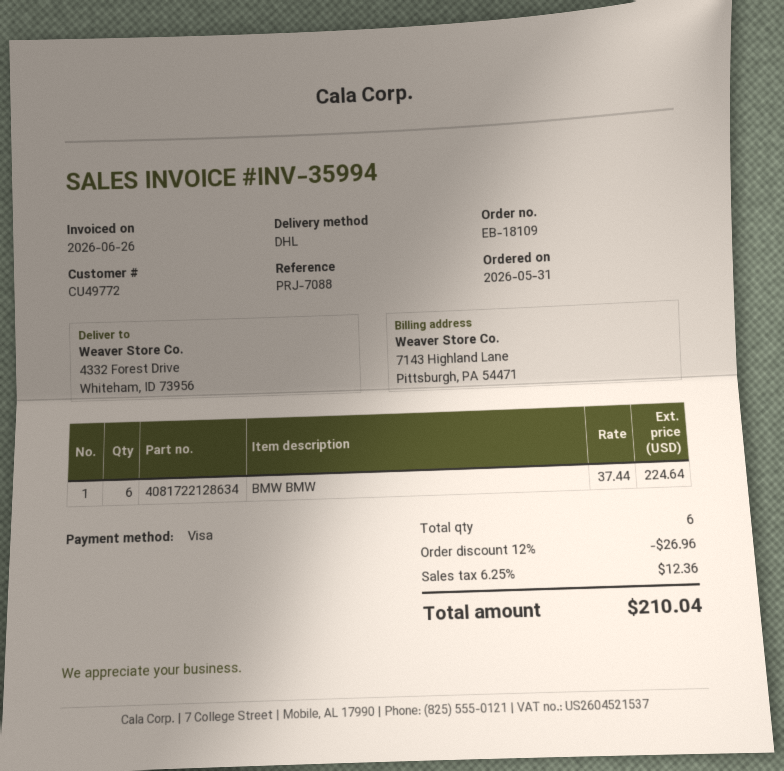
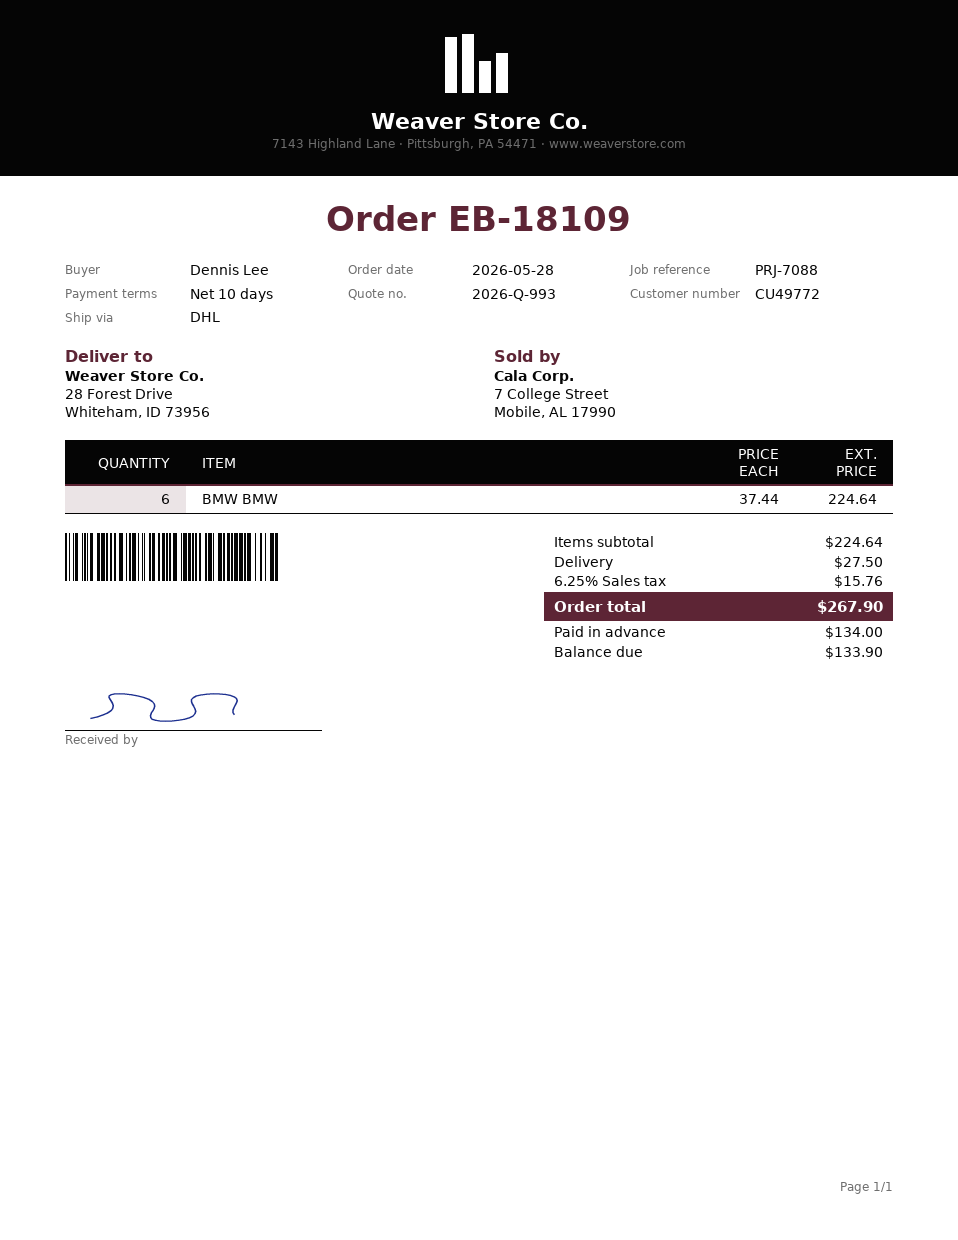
order date: 2026-05-31 -> 2026-05-28
ship to: 4332 Forest Drive, Whiteham, ID 73956 -> 28 Forest Drive, Whiteham, ID 73956
discount: 12% = 26.96 -> none
shipping: none -> 27.50
tax: 6.25% = 12.36 -> 6.25% = 15.76
total: 210.04 -> 267.90

